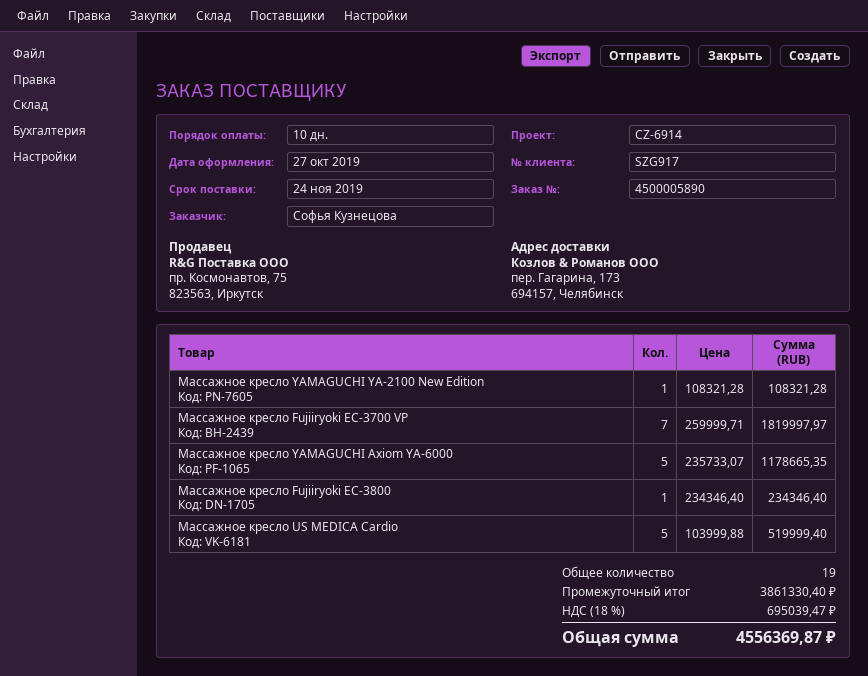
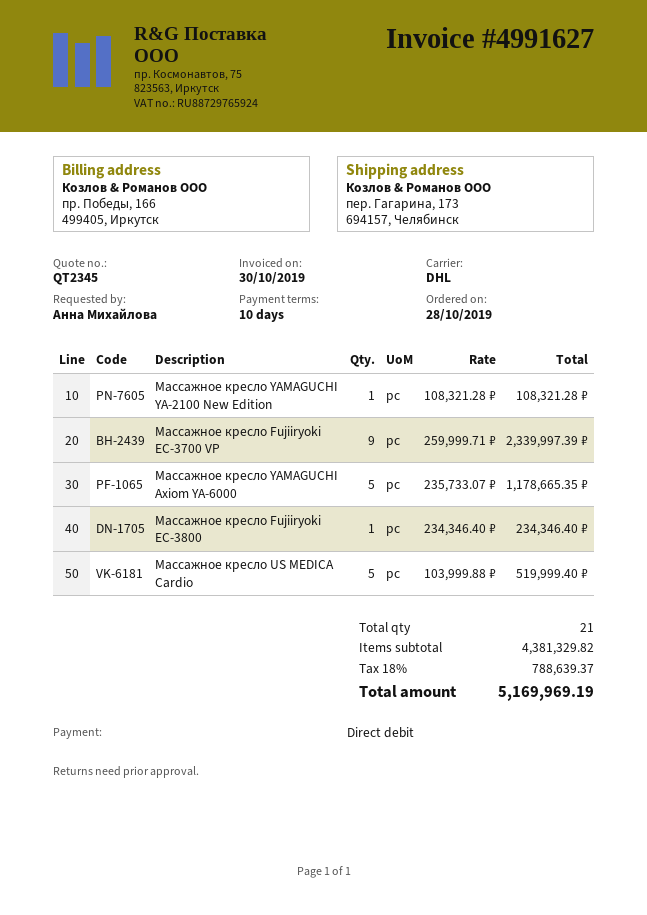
order date: 2019-10-27 -> 2019-10-28
ordered by: Софья Кузнецова -> Анна Михайлова
Массажное кресло Fujiiryoki EC-3700 VP: 7 x 259999.71 = 1819997.97 -> 9 x 259999.71 = 2339997.39
total quantity: 19 -> 21
subtotal: 3861330.40 -> 4381329.82
tax: 18% = 695039.47 -> 18% = 788639.37
total: 4556369.87 -> 5169969.19

